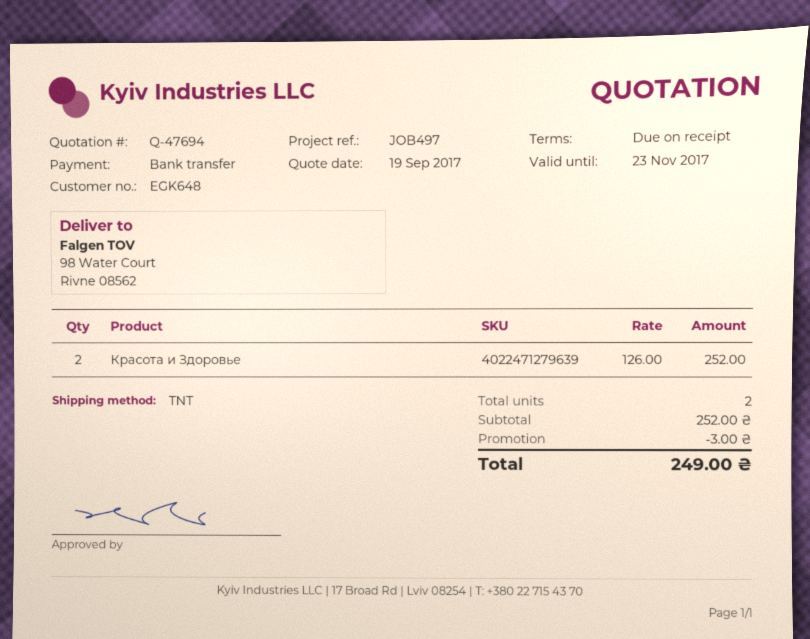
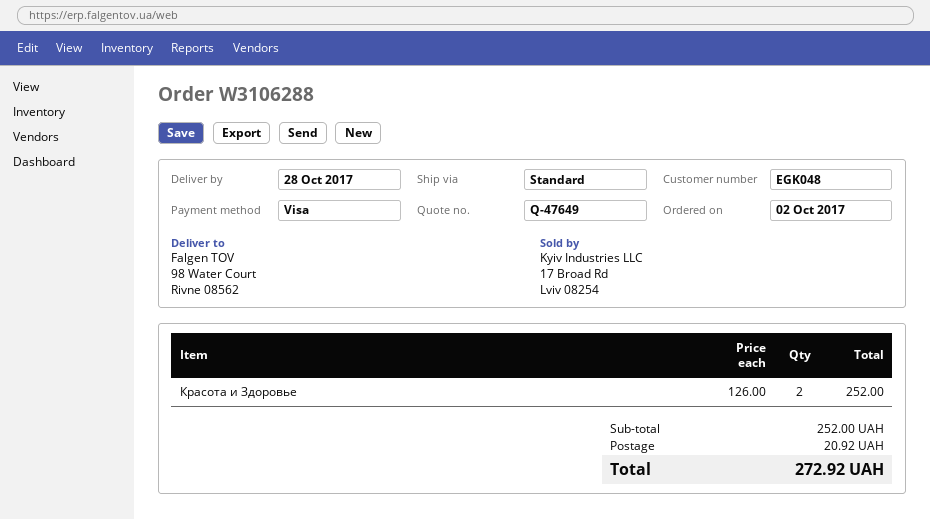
quote number: Q-47694 -> Q-47649
customer number: EGK648 -> EGK048
payment method: bank transfer -> Visa
shipping method: TNT -> standard
discount: 3.00 -> none
shipping: none -> 20.92
total: 249.00 -> 272.92

